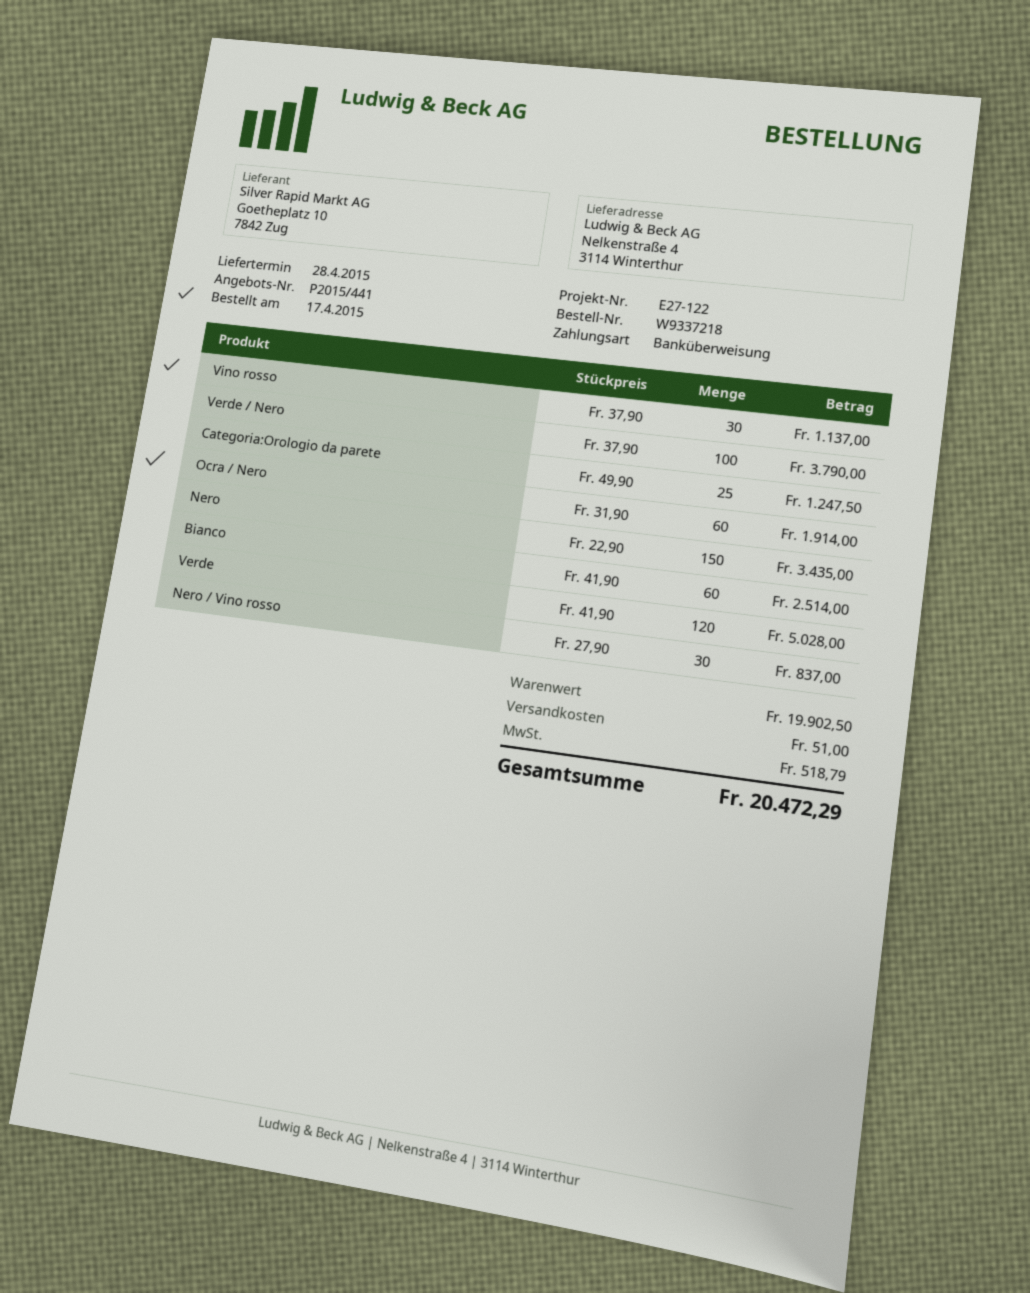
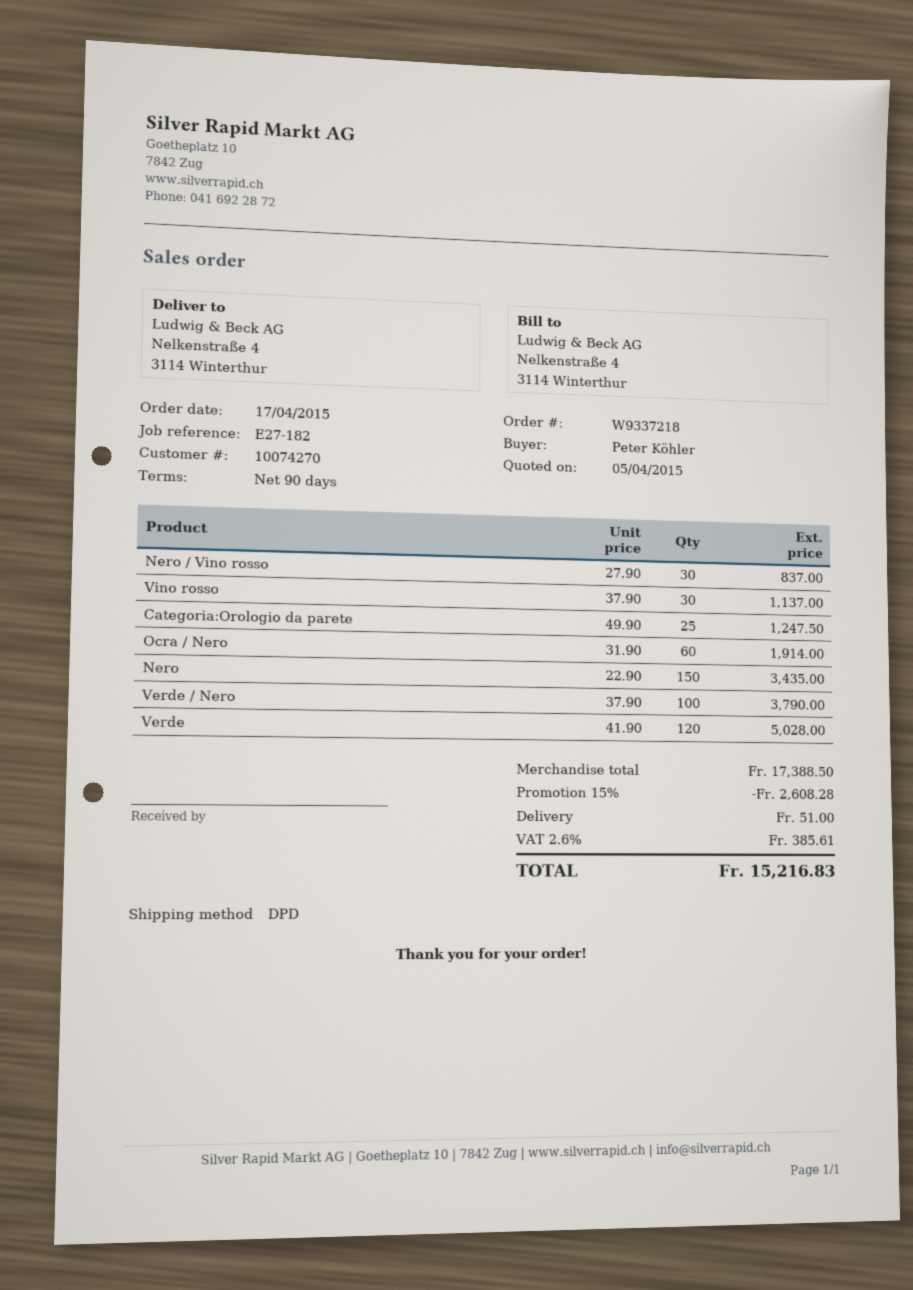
reference: E27-122 -> E27-182
Bianco: 60 x 41.90 = 2514.00 -> none
subtotal: 19902.50 -> 17388.50
discount: none -> 15% = 2608.28
tax: 518.79 -> 385.61
total: 20472.29 -> 15216.83

